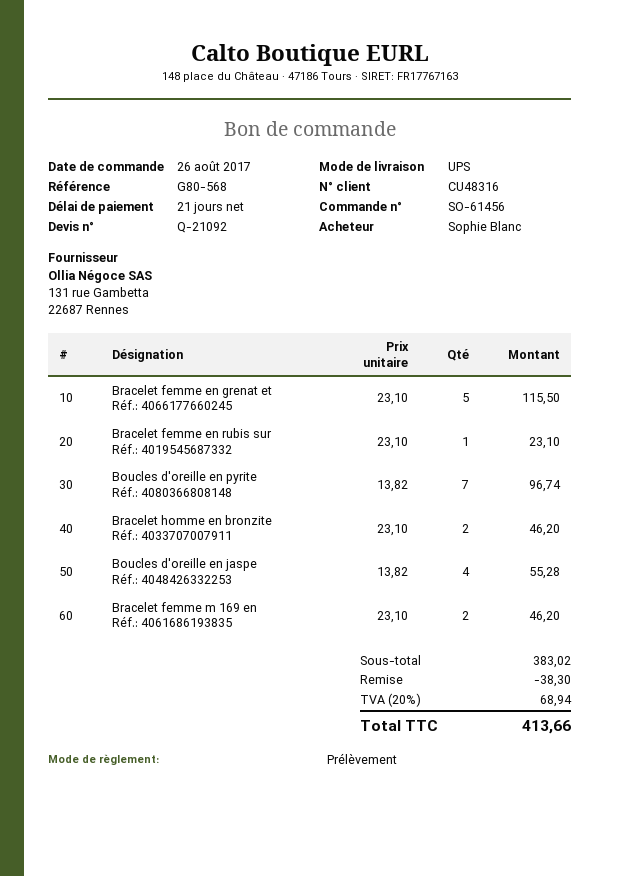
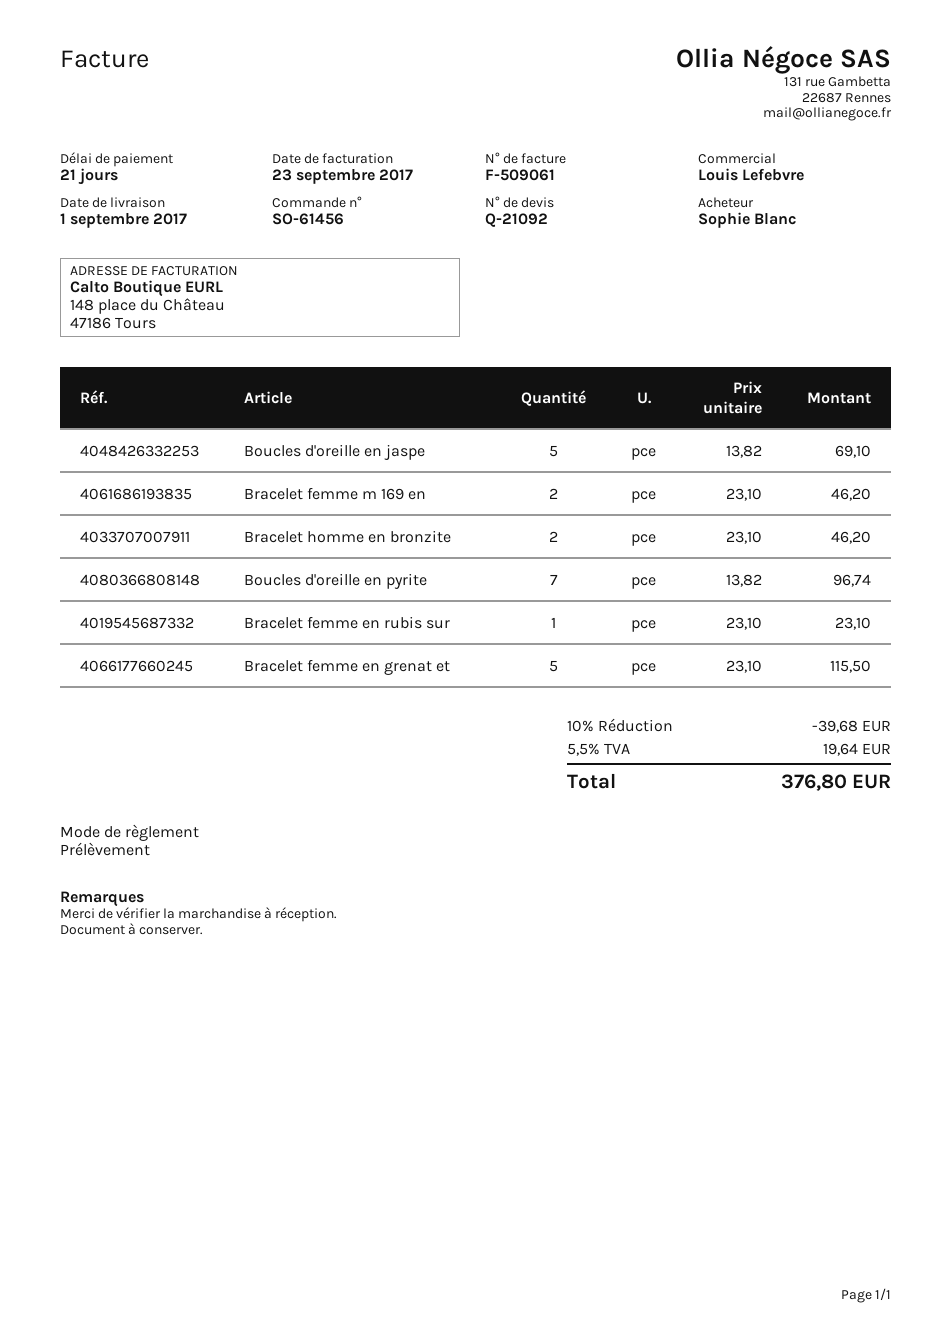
Boucles d'oreille en jaspe: 4 x 13.82 = 55.28 -> 5 x 13.82 = 69.10
discount: 38.30 -> 39.68
tax: 20% = 68.94 -> 5.5% = 19.64
total: 413.66 -> 376.80

